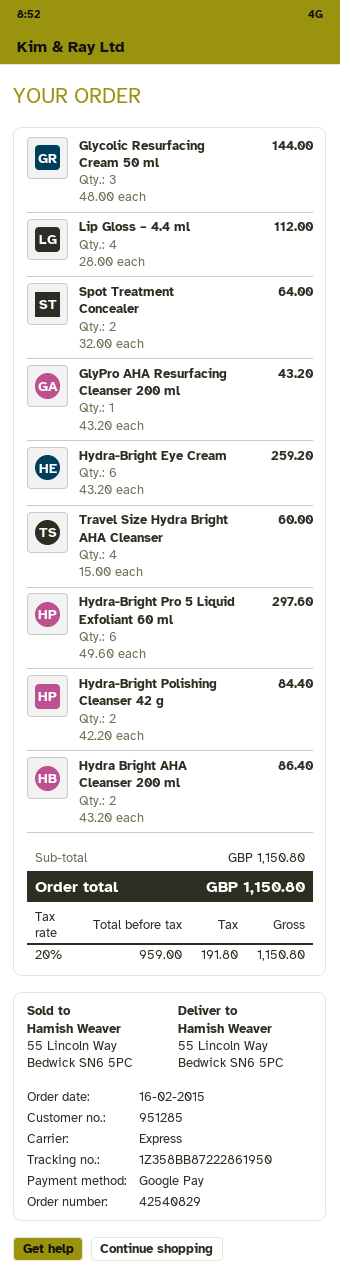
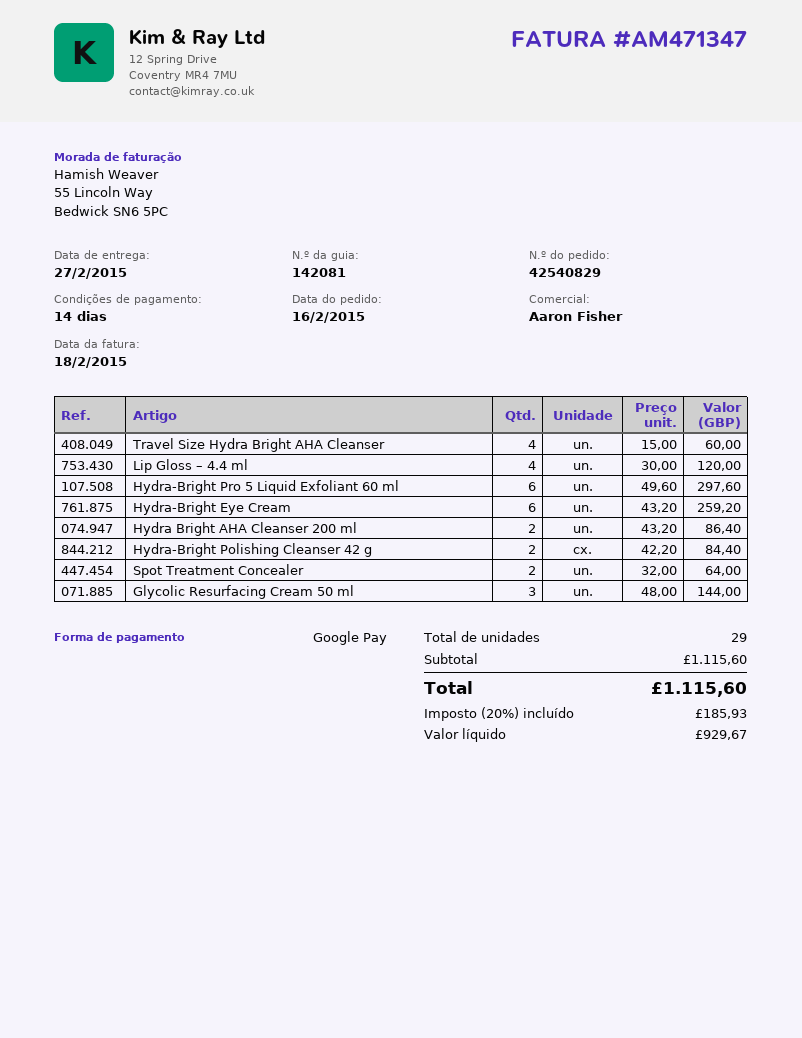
Lip Gloss – 4.4 ml: 4 x 28.00 = 112.00 -> 4 x 30.00 = 120.00
GlyPro AHA Resurfacing Cleanser 200 ml: 1 x 43.20 = 43.20 -> none
subtotal: 1150.80 -> 1115.60
net: 959.00 -> 929.67
tax: 20% = 191.80 -> 20% = 185.93
total: 1150.80 -> 1115.60

